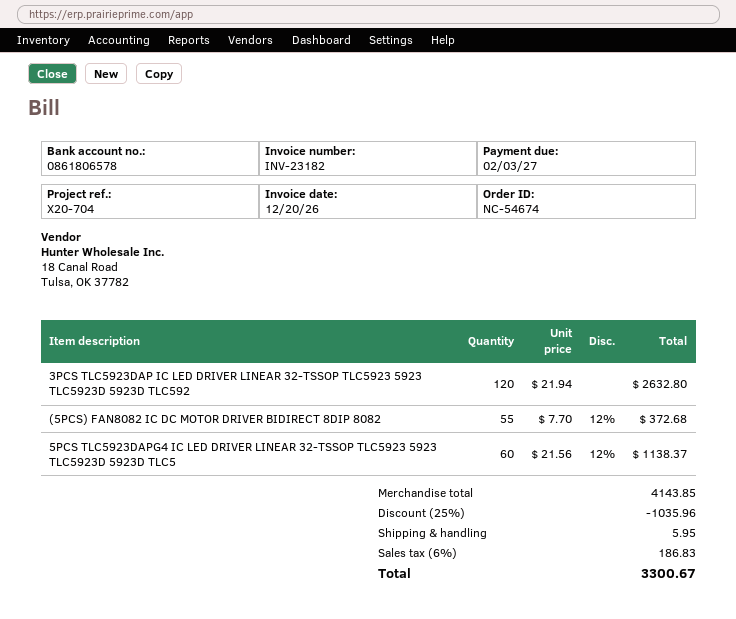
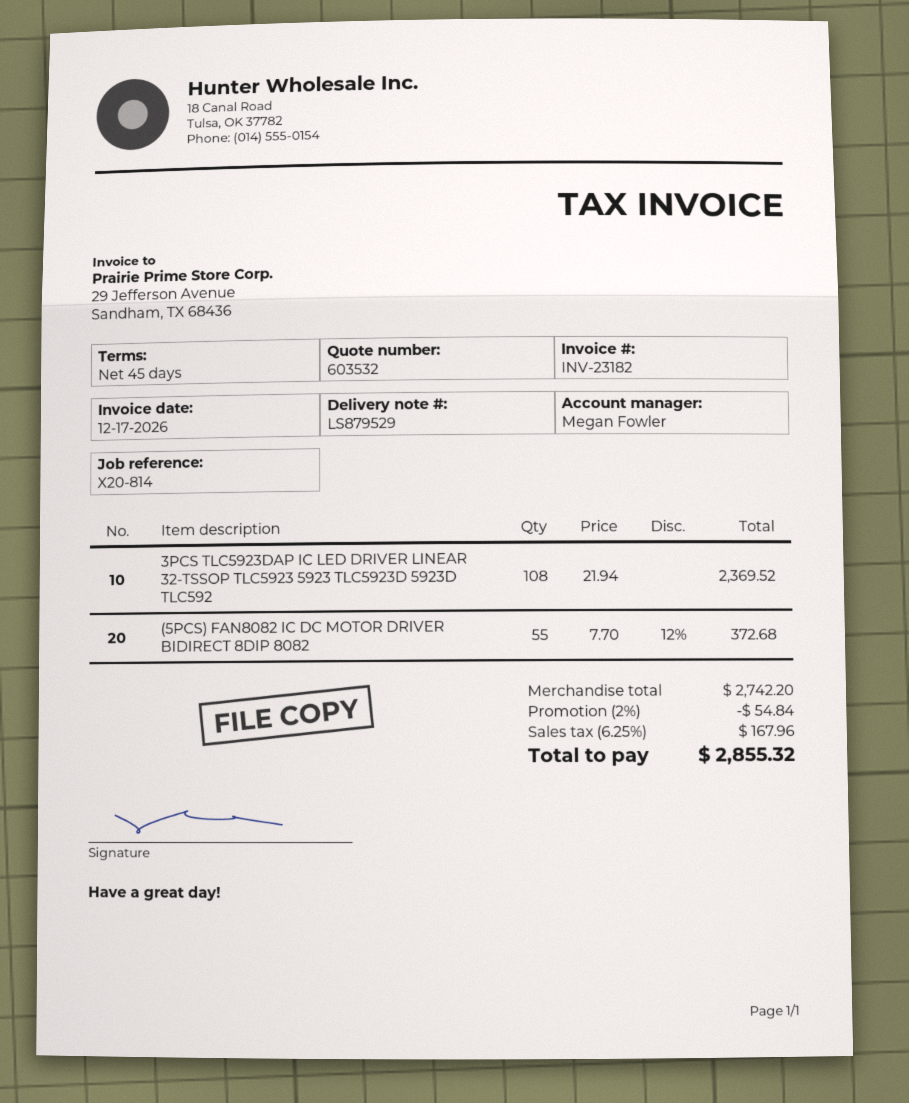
invoice date: 2026-12-20 -> 2026-12-17
reference: X20-704 -> X20-814
3PCS TLC5923DAP IC LED DRIVER LINEAR 32-TSSOP TLC5923 5923 TLC5923D 5923D TLC592: 120 x 21.94 = 2632.80 -> 108 x 21.94 = 2369.52
5PCS TLC5923DAPG4 IC LED DRIVER LINEAR 32-TSSOP TLC5923 5923 TLC5923D 5923D TLC5: 60 x 21.56 - 12% = 1138.37 -> none
subtotal: 4143.85 -> 2742.20
discount: 25% = 1035.96 -> 2% = 54.84
shipping: 5.95 -> none
tax: 6% = 186.83 -> 6.25% = 167.96
total: 3300.67 -> 2855.32

